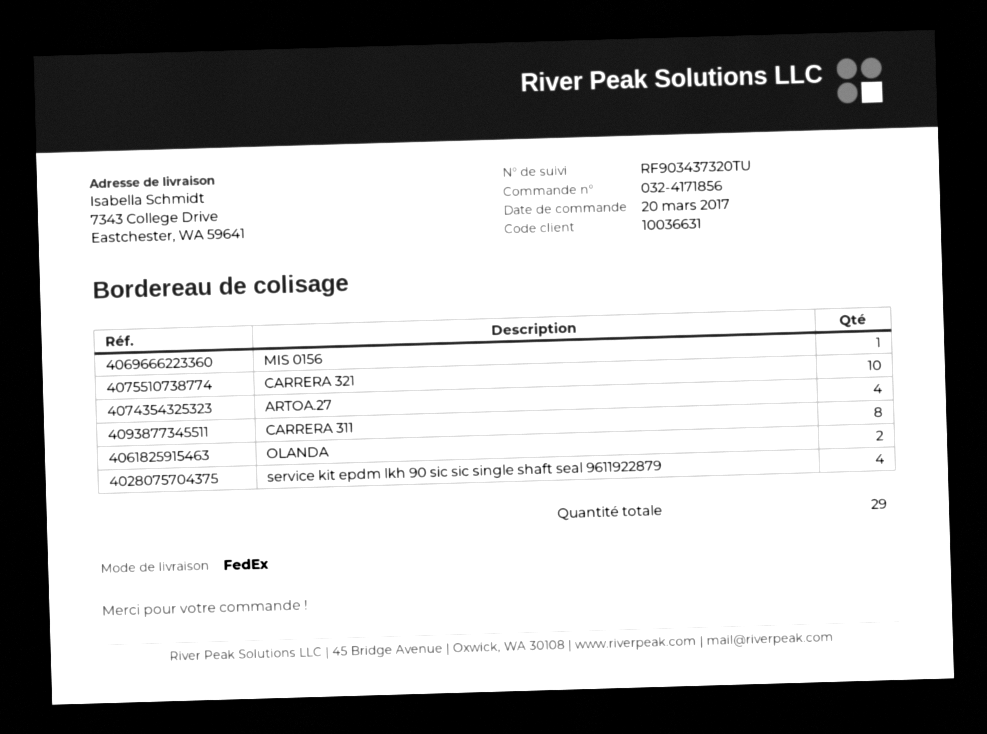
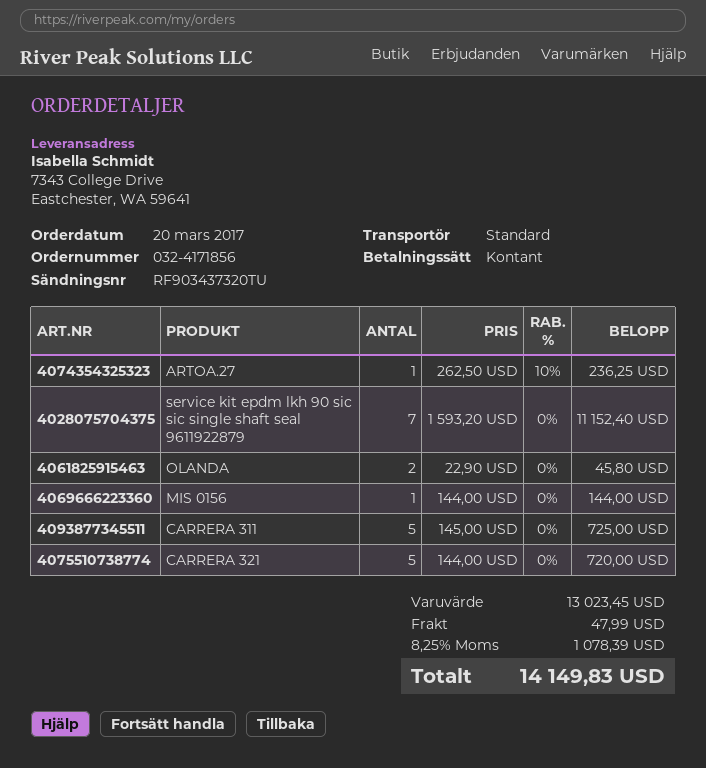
shipping method: FedEx -> standard
CARRERA 321: 10 -> 5
ARTOA.27: 4 -> 1
CARRERA 311: 8 -> 5
service kit epdm lkh 90 sic sic single shaft seal 9611922879: 4 -> 7

